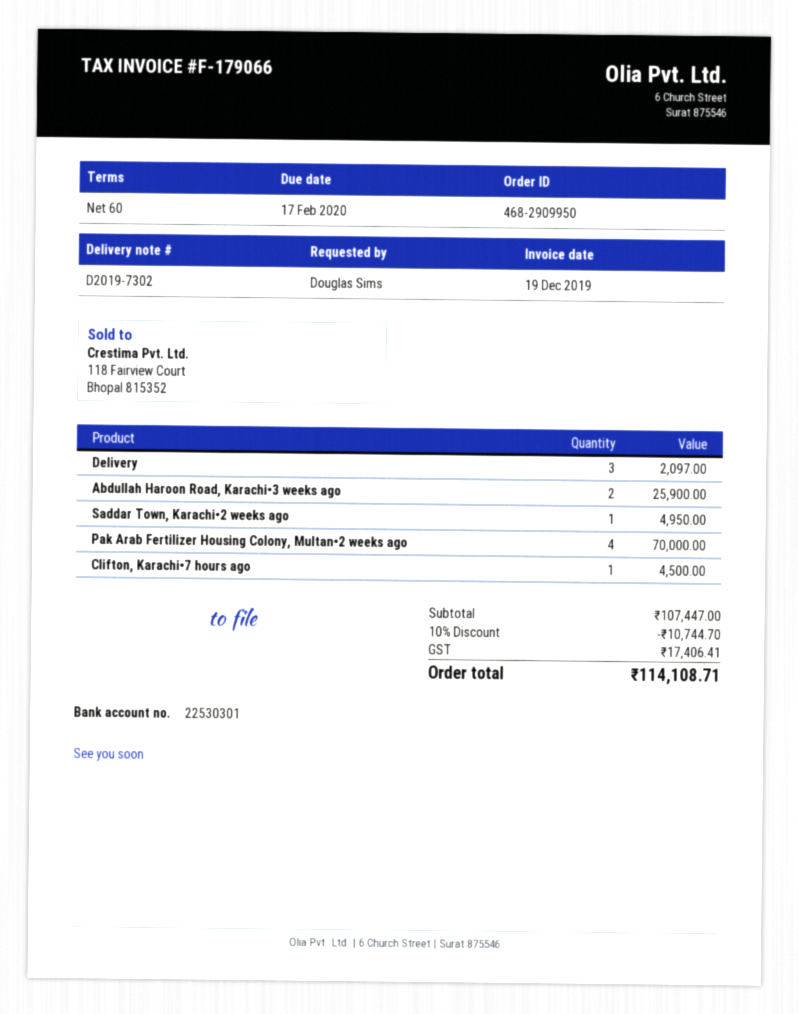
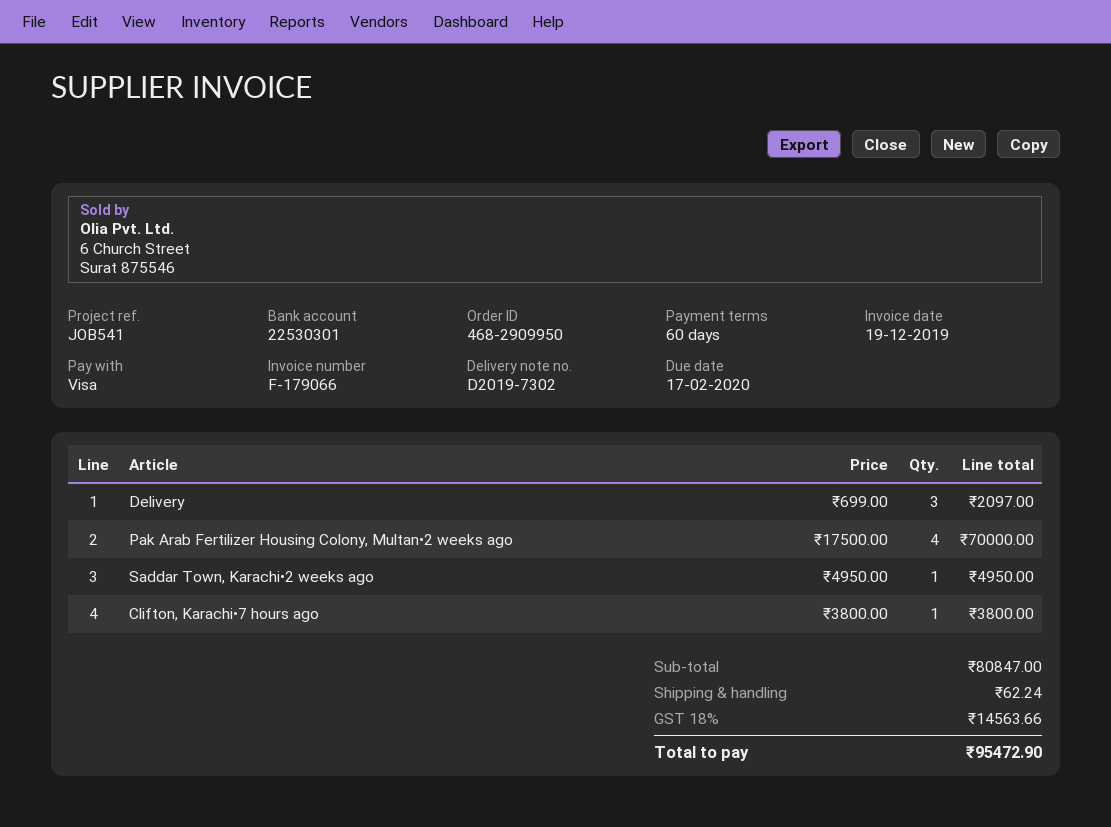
Abdullah Haroon Road, Karachi•3 weeks ago: 2 for 25900.00 -> none
Clifton, Karachi•7 hours ago: 1 for 4500.00 -> 1 for 3800.00
subtotal: 107447.00 -> 80847.00
discount: 10% = 10744.70 -> none
shipping: none -> 62.24
tax: 17406.41 -> 14563.66
total: 114108.71 -> 95472.90

